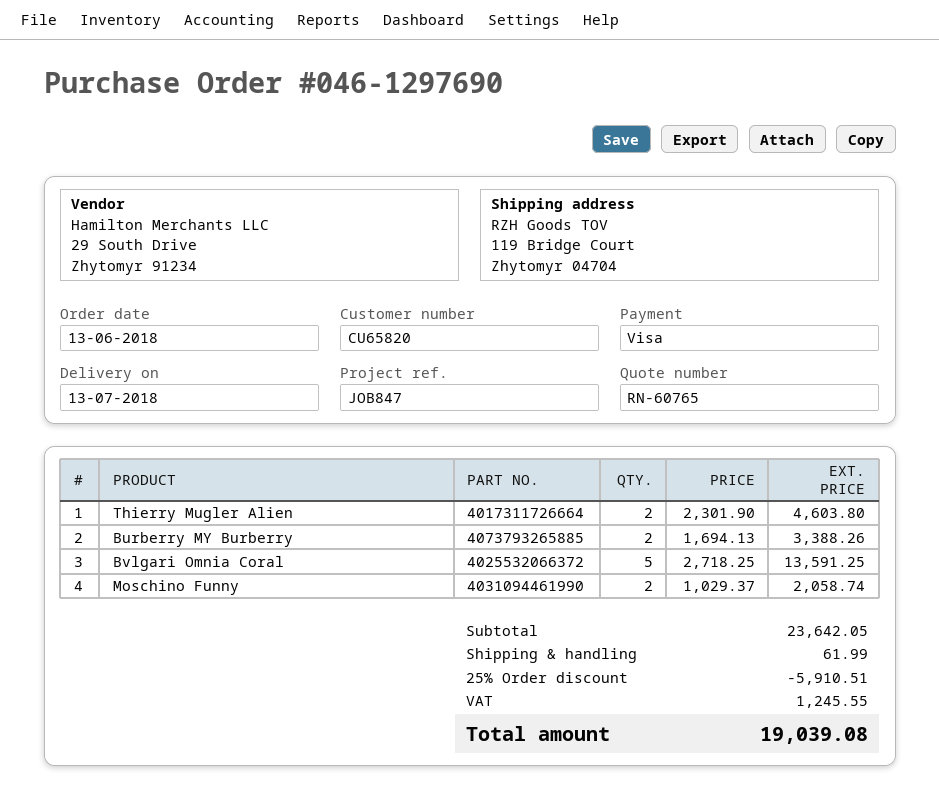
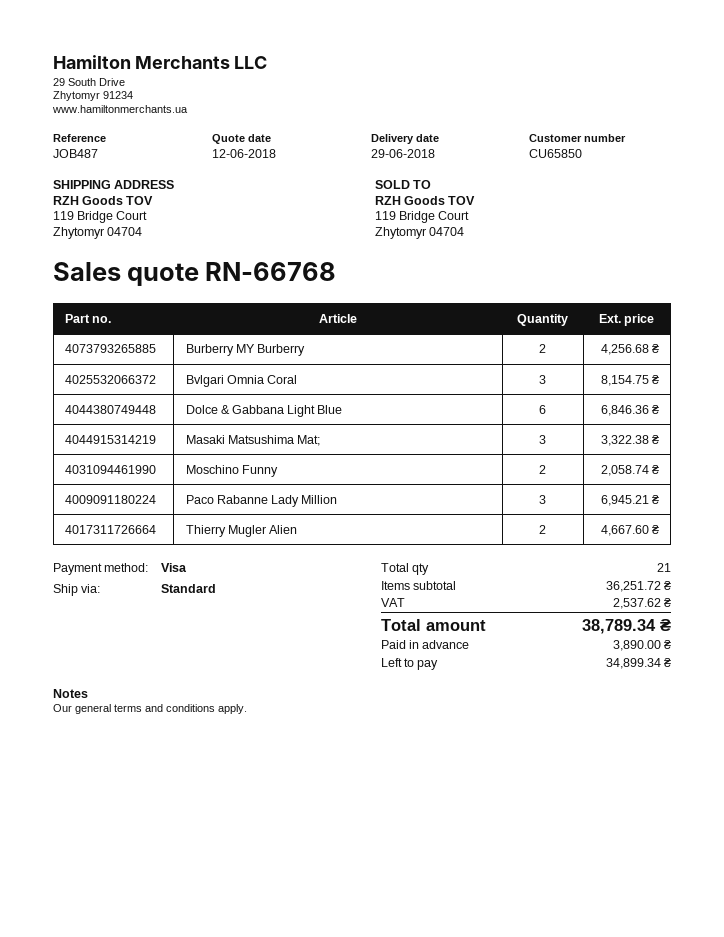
quote number: RN-60765 -> RN-66768
delivery date: 2018-07-13 -> 2018-06-29
customer number: CU65820 -> CU65850
reference: JOB847 -> JOB487
Thierry Mugler Alien: 2 for 4603.80 -> 2 for 4667.60
Burberry MY Burberry: 2 for 3388.26 -> 2 for 4256.68
Bvlgari Omnia Coral: 5 for 13591.25 -> 3 for 8154.75
Dolce & Gabbana Light Blue: none -> 6 for 6846.36
Masaki Matsushima Mat;: none -> 3 for 3322.38
Paco Rabanne Lady Million: none -> 3 for 6945.21
subtotal: 23642.05 -> 36251.72
discount: 25% = 5910.51 -> none
shipping: 61.99 -> none
tax: 1245.55 -> 2537.62
total: 19039.08 -> 38789.34

